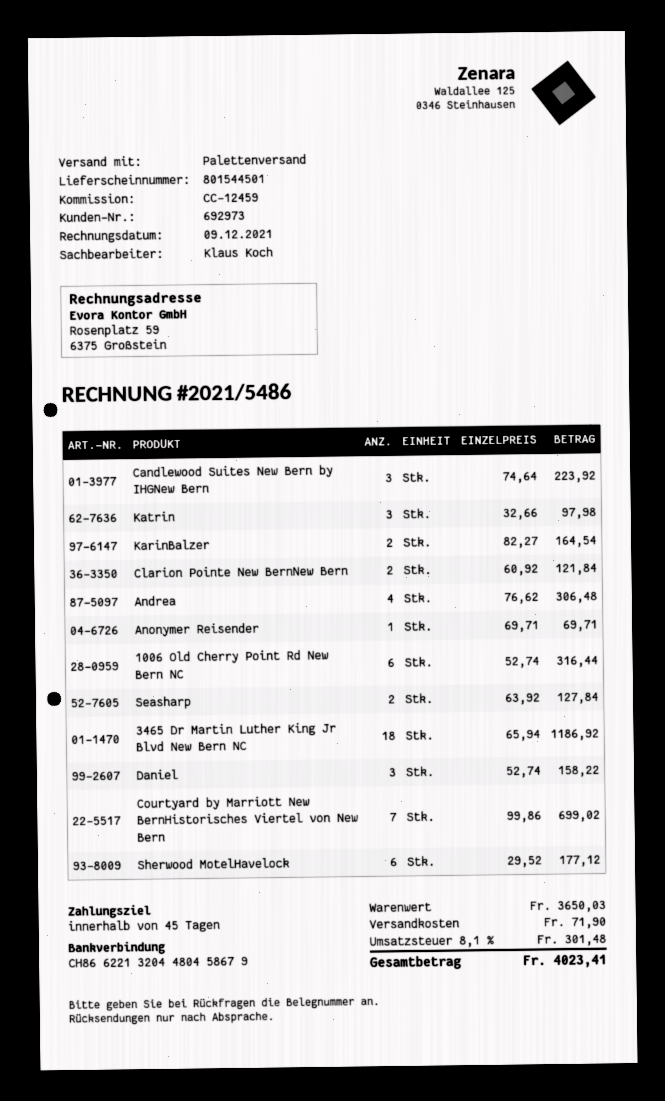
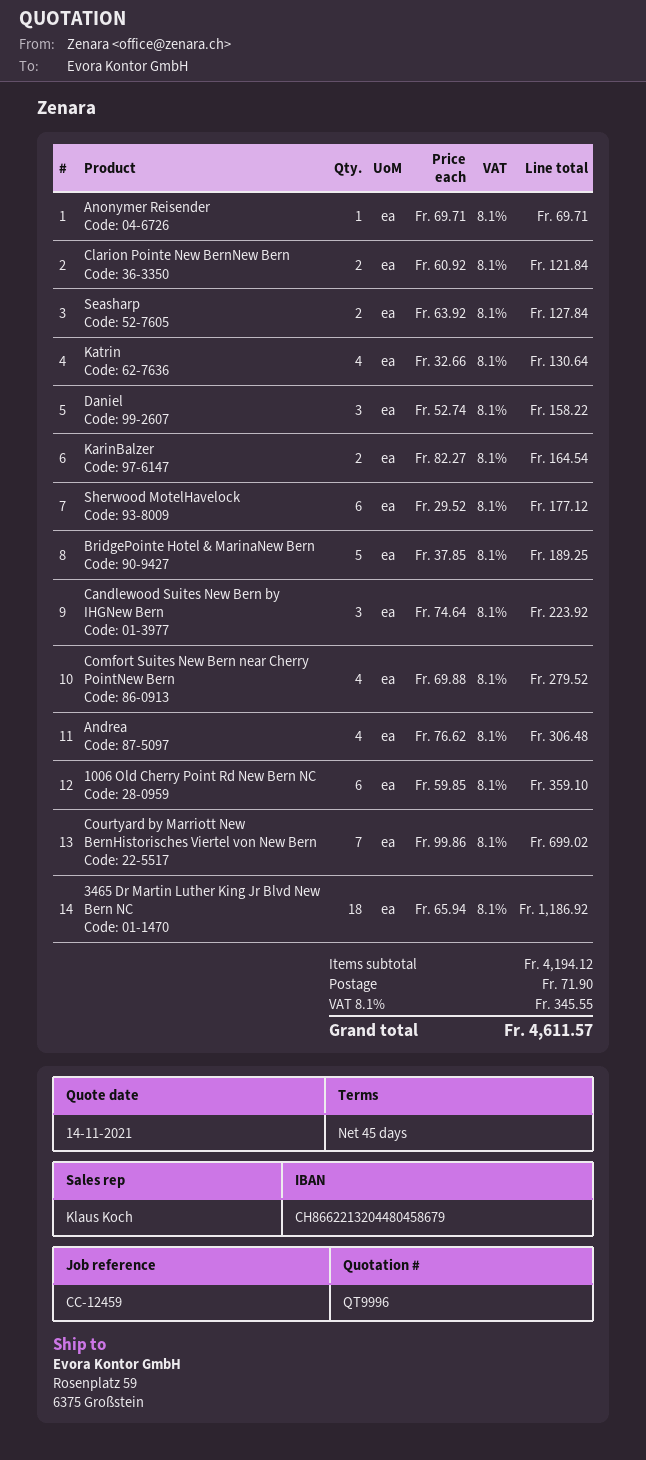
Katrin: 3 x 32.66 = 97.98 -> 4 x 32.66 = 130.64
1006 Old Cherry Point Rd New Bern NC: 6 x 52.74 = 316.44 -> 6 x 59.85 = 359.10
BridgePointe Hotel & MarinaNew Bern: none -> 5 x 37.85 = 189.25
Comfort Suites New Bern near Cherry PointNew Bern: none -> 4 x 69.88 = 279.52
subtotal: 3650.03 -> 4194.12
tax: 8.1% = 301.48 -> 8.1% = 345.55
total: 4023.41 -> 4611.57

